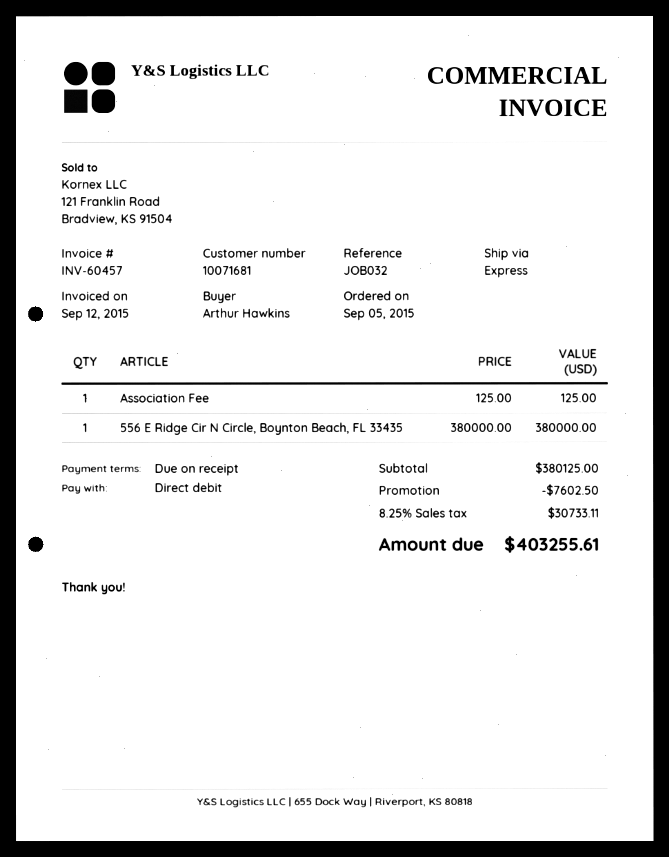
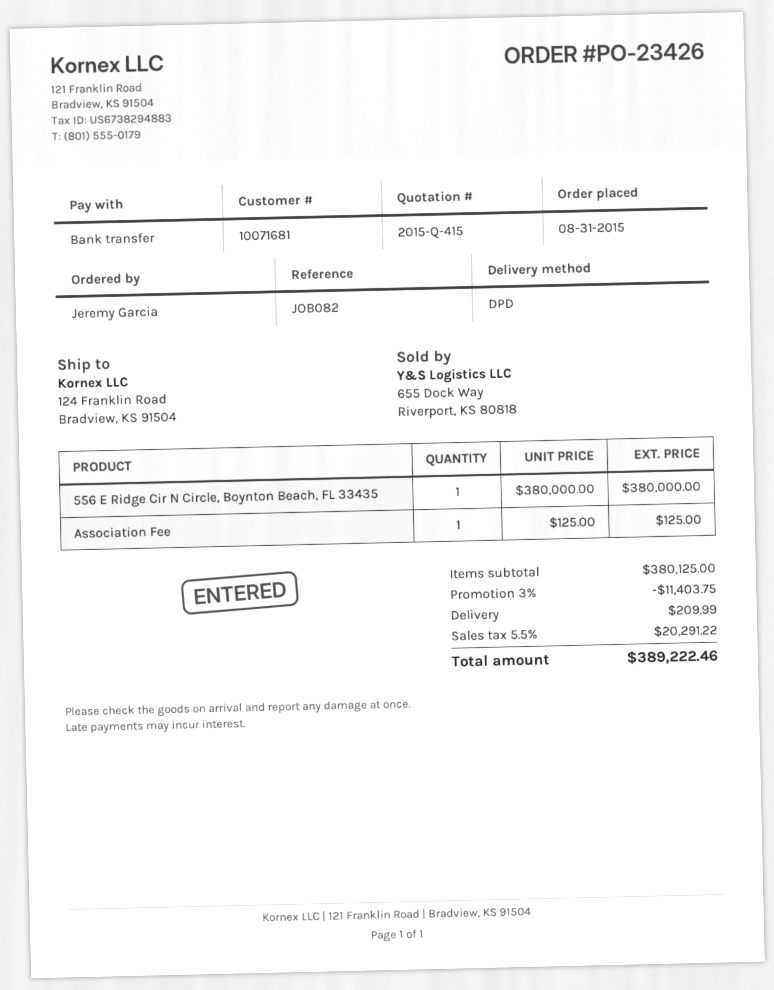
order date: 2015-09-05 -> 2015-08-31
reference: JOB032 -> JOB082
ordered by: Arthur Hawkins -> Jeremy Garcia
payment method: direct debit -> bank transfer
shipping method: express -> DPD
discount: 7602.50 -> 11403.75
shipping: none -> 209.99
tax: 8.25% = 30733.11 -> 5.5% = 20291.22
total: 403255.61 -> 389222.46

